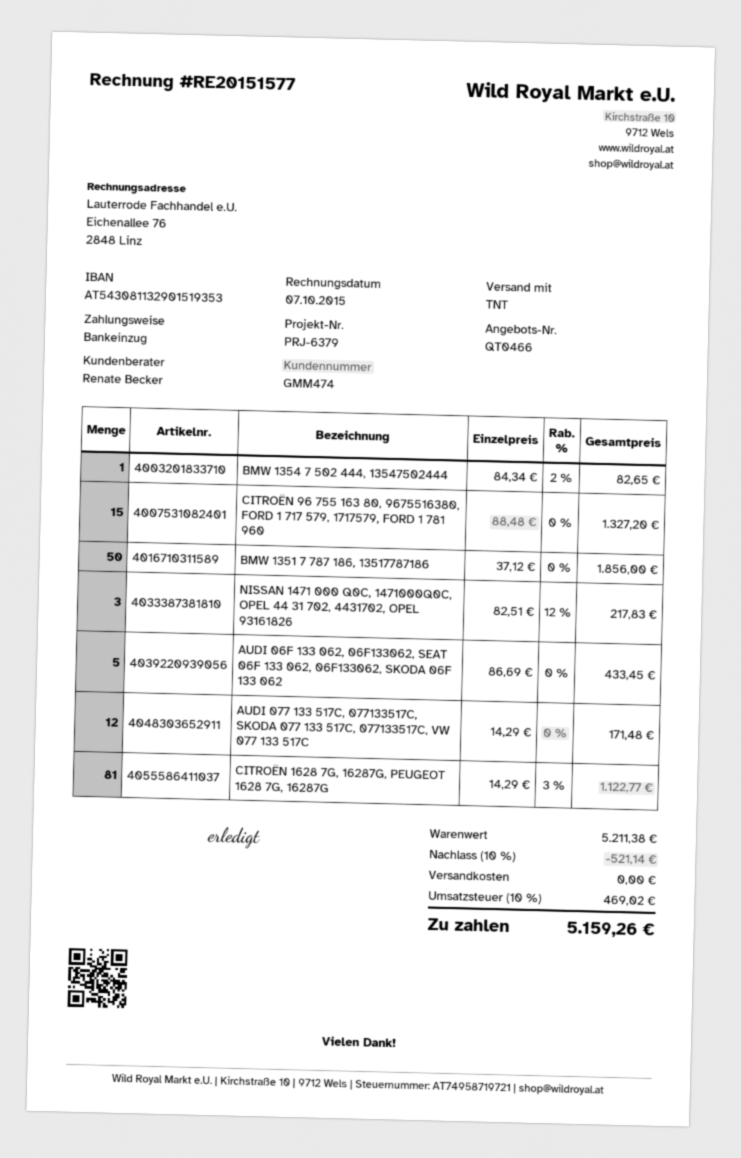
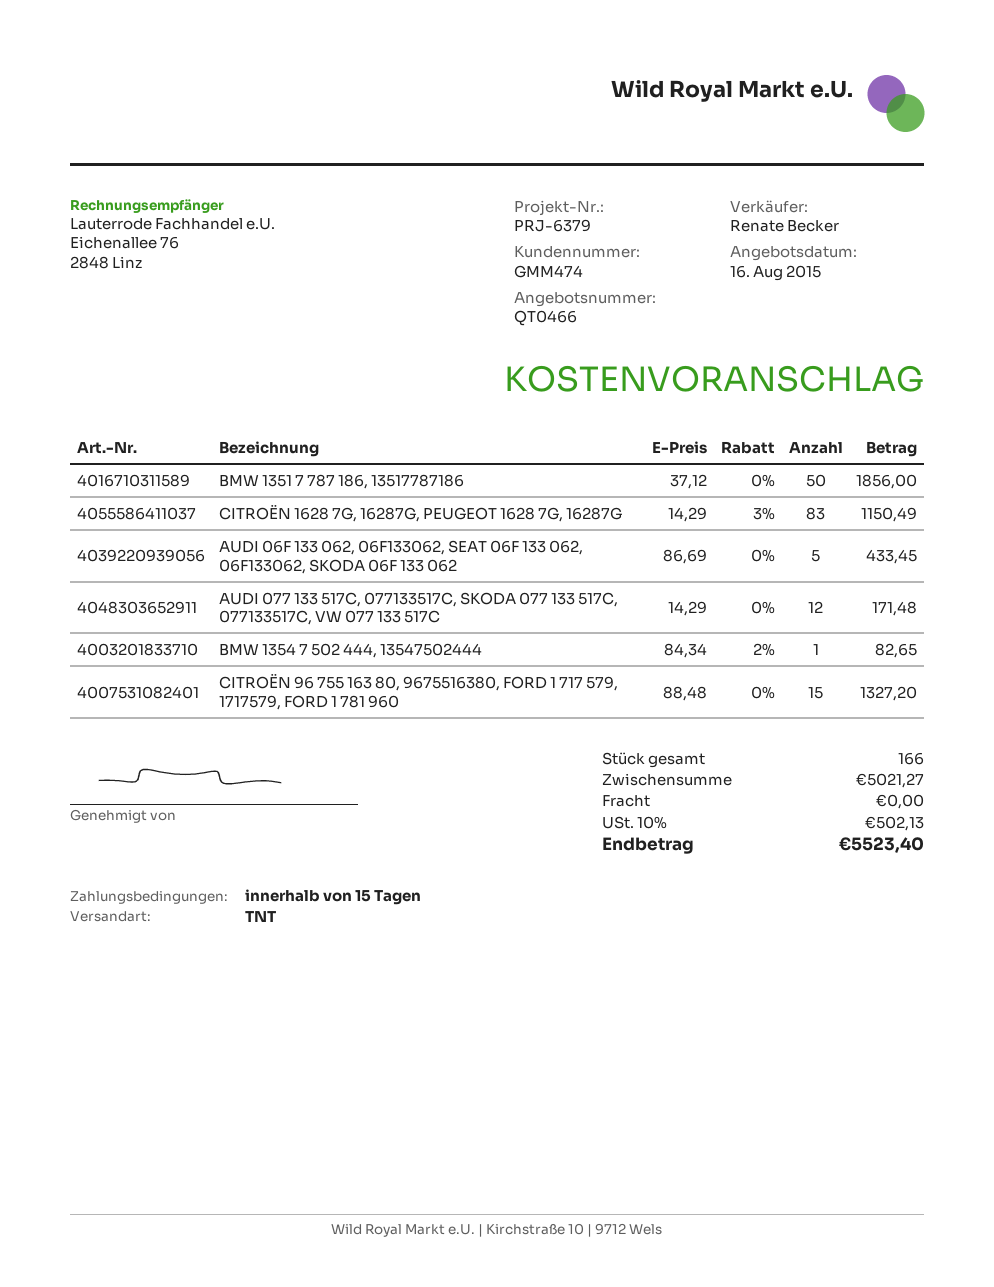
NISSAN 1471 000 Q0C, 1471000Q0C, OPEL 44 31 702, 4431702, OPEL 93161826: 3 x 82.51 - 12% = 217.83 -> none
CITROËN 1628 7G, 16287G, PEUGEOT 1628 7G, 16287G: 81 x 14.29 - 3% = 1122.77 -> 83 x 14.29 - 3% = 1150.49
subtotal: 5211.38 -> 5021.27
discount: 10% = 521.14 -> none
tax: 10% = 469.02 -> 10% = 502.13
total: 5159.26 -> 5523.40

